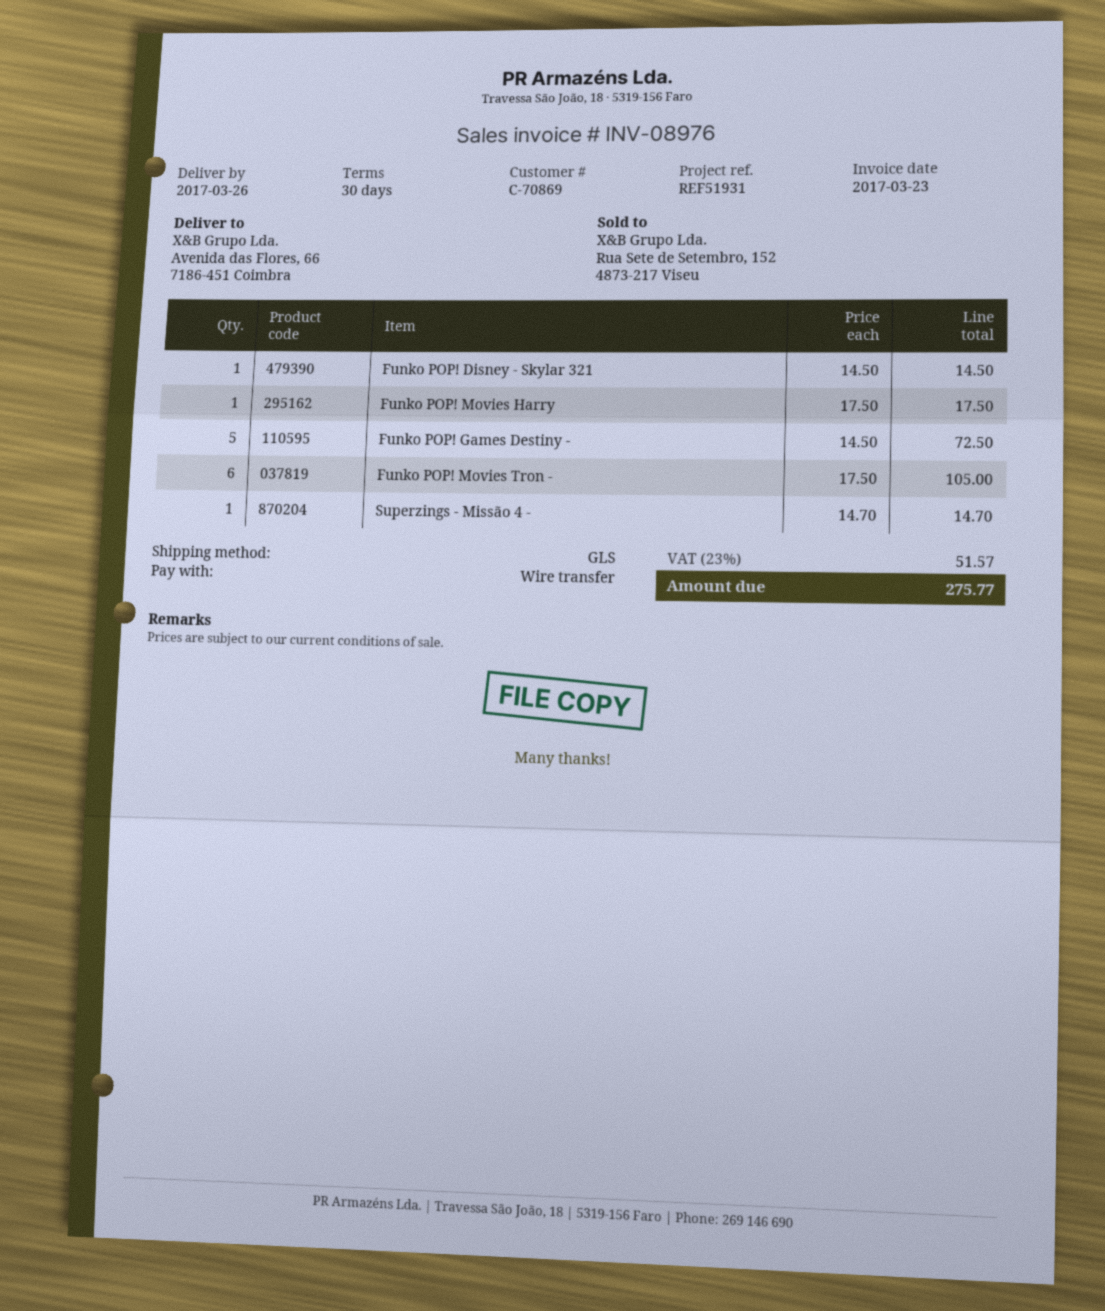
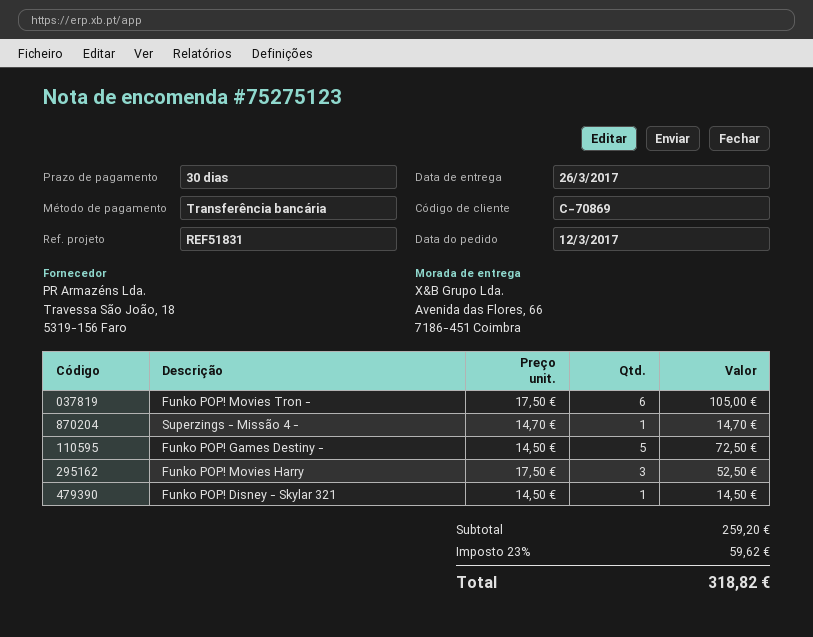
reference: REF51931 -> REF51831
Funko POP! Movies Harry: 1 x 17.50 = 17.50 -> 3 x 17.50 = 52.50
tax: 23% = 51.57 -> 23% = 59.62
total: 275.77 -> 318.82

